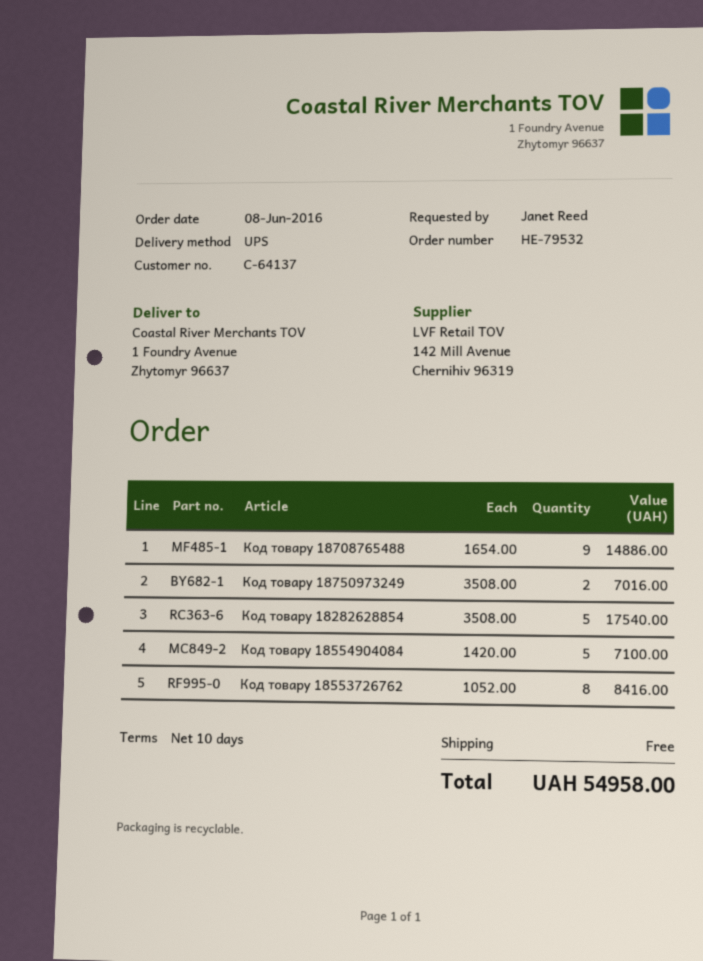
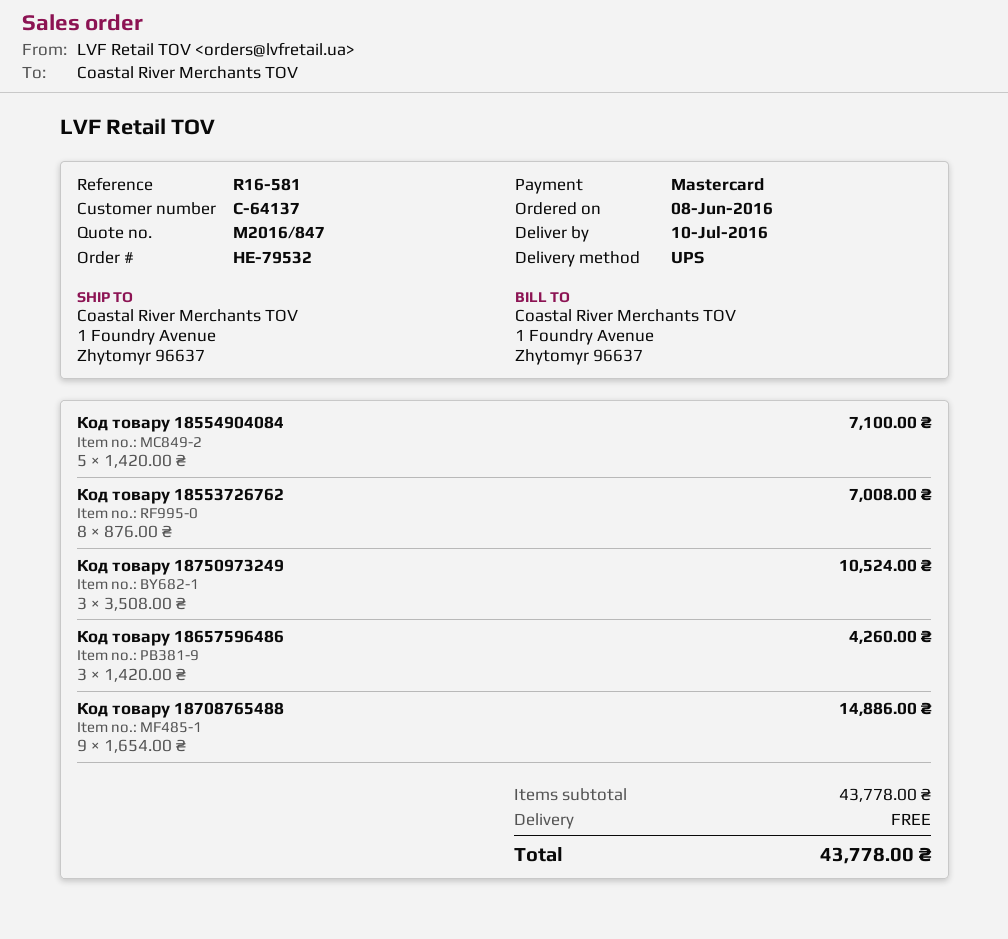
Код товару 18750973249: 2 x 3508.00 = 7016.00 -> 3 x 3508.00 = 10524.00
Код товару 18282628854: 5 x 3508.00 = 17540.00 -> none
Код товару 18553726762: 8 x 1052.00 = 8416.00 -> 8 x 876.00 = 7008.00
Код товару 18657596486: none -> 3 x 1420.00 = 4260.00
total: 54958.00 -> 43778.00

